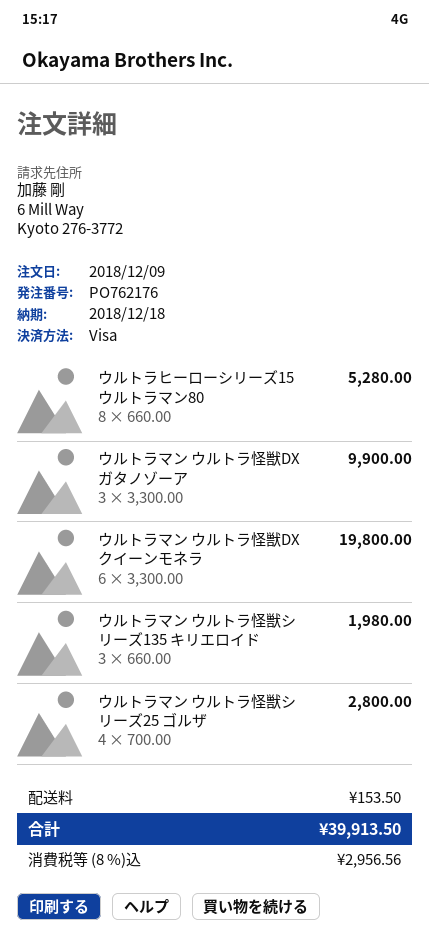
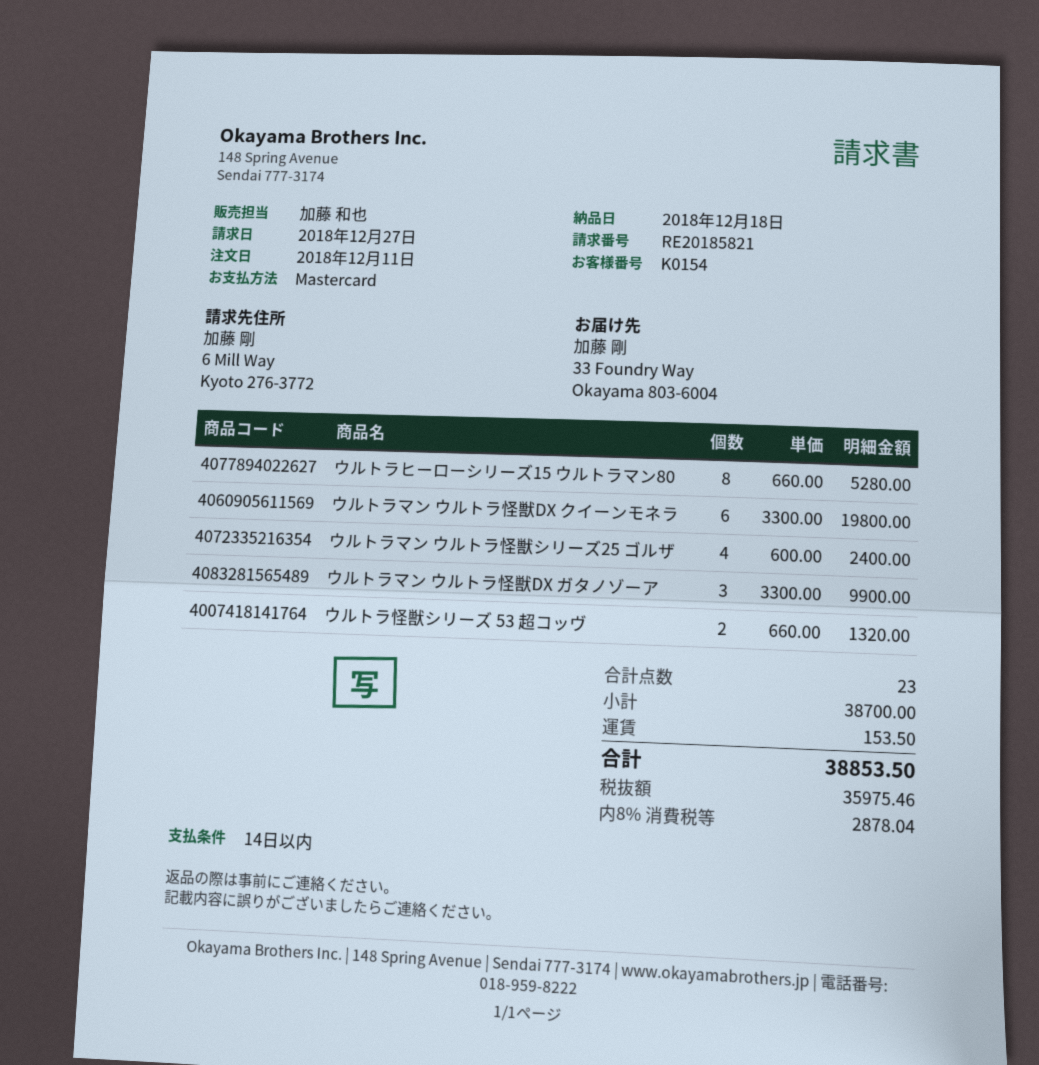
order date: 2018-12-09 -> 2018-12-11
payment method: Visa -> Mastercard
ウルトラマン ウルトラ怪獣シリーズ135 キリエロイド: 3 x 660.00 = 1980.00 -> none
ウルトラマン ウルトラ怪獣シリーズ25 ゴルザ: 4 x 700.00 = 2800.00 -> 4 x 600.00 = 2400.00
ウルトラ怪獣シリーズ 53 超コッヴ: none -> 2 x 660.00 = 1320.00
tax: 8% = 2956.56 -> 8% = 2878.04
total: 39913.50 -> 38853.50

